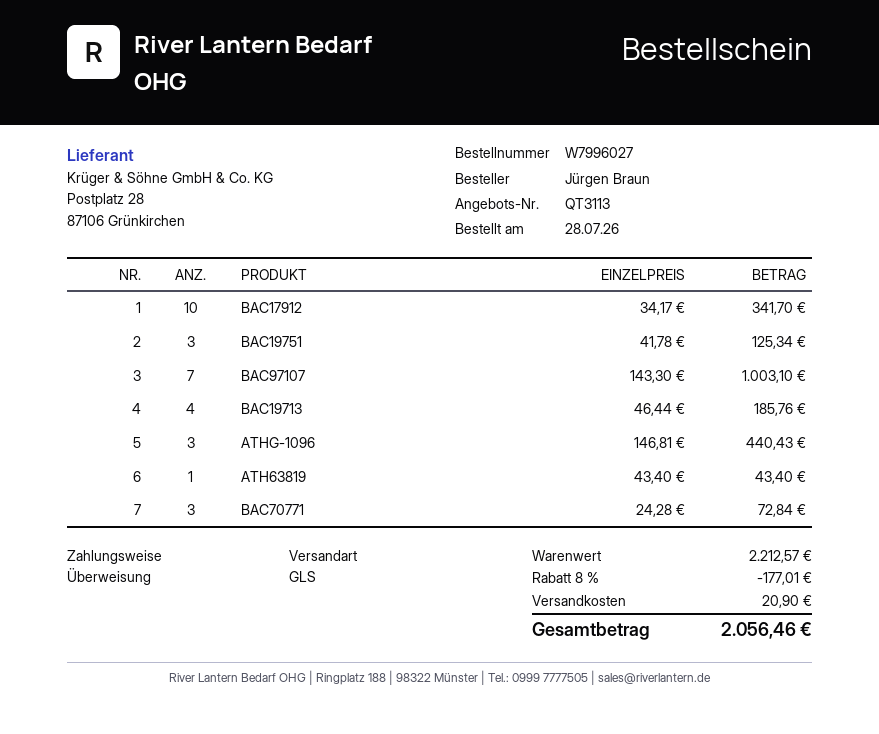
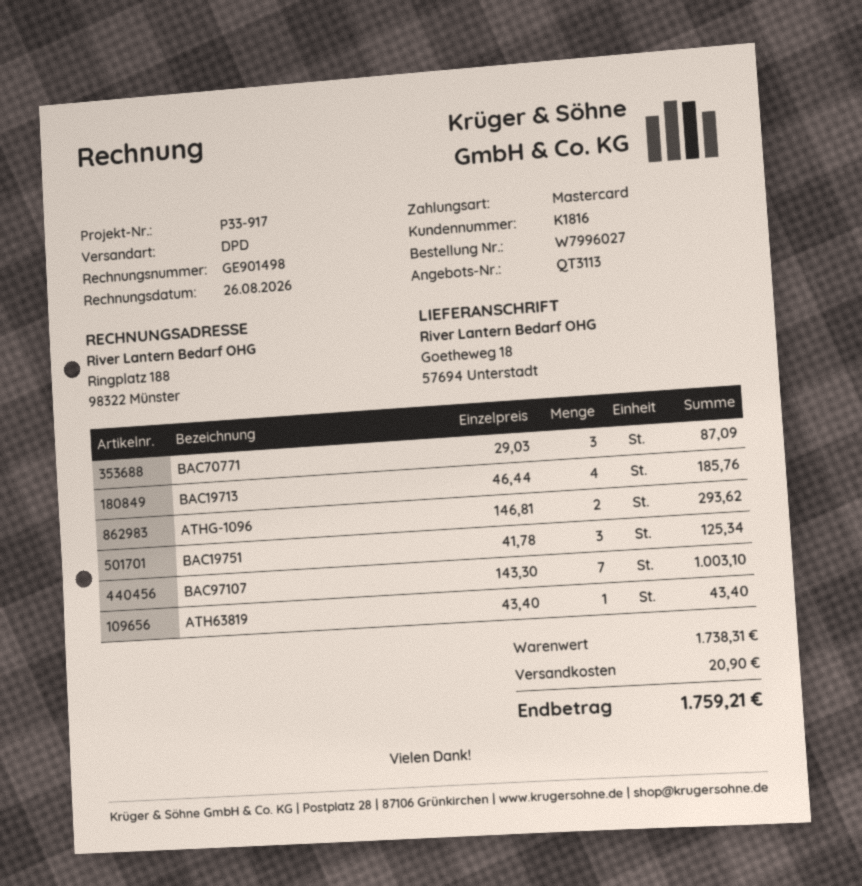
payment method: bank transfer -> Mastercard
shipping method: GLS -> DPD
BAC17912: 10 x 34.17 = 341.70 -> none
ATHG-1096: 3 x 146.81 = 440.43 -> 2 x 146.81 = 293.62
BAC70771: 3 x 24.28 = 72.84 -> 3 x 29.03 = 87.09
subtotal: 2212.57 -> 1738.31
discount: 8% = 177.01 -> none
total: 2056.46 -> 1759.21

